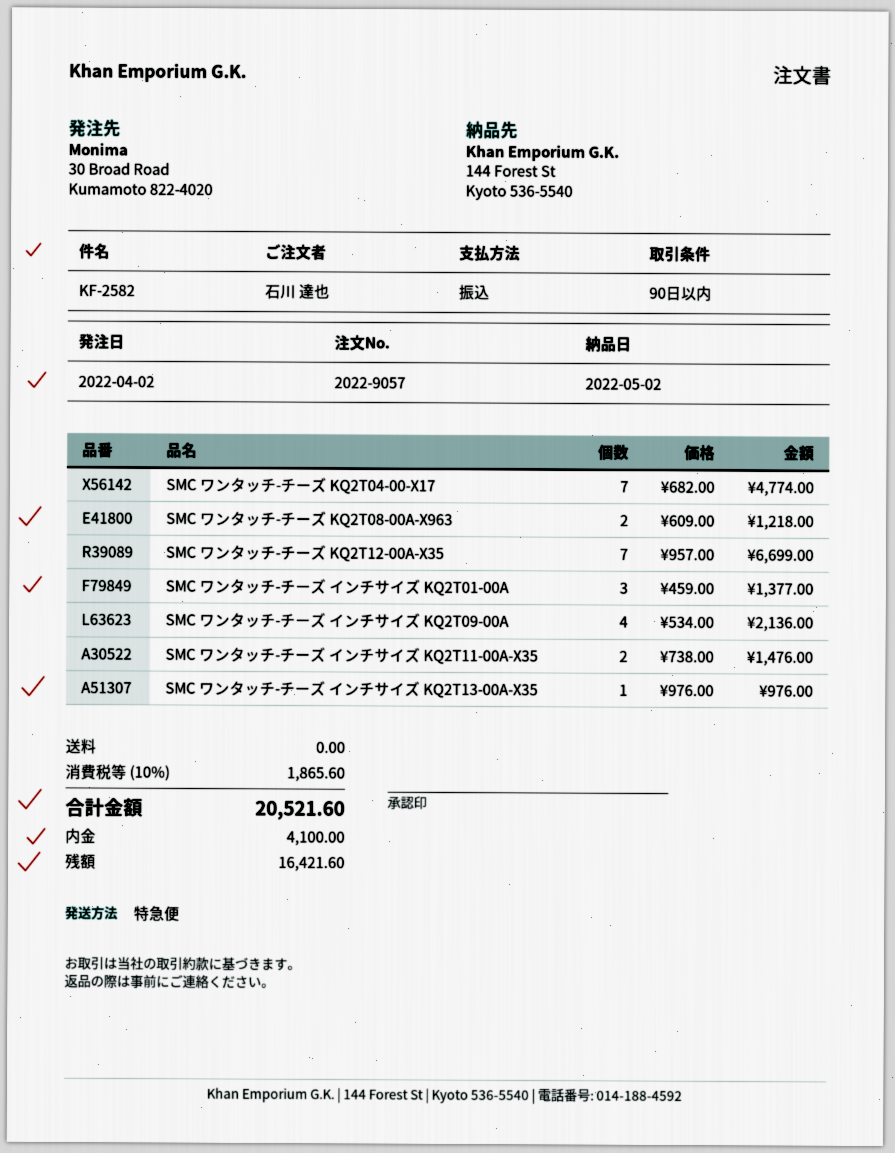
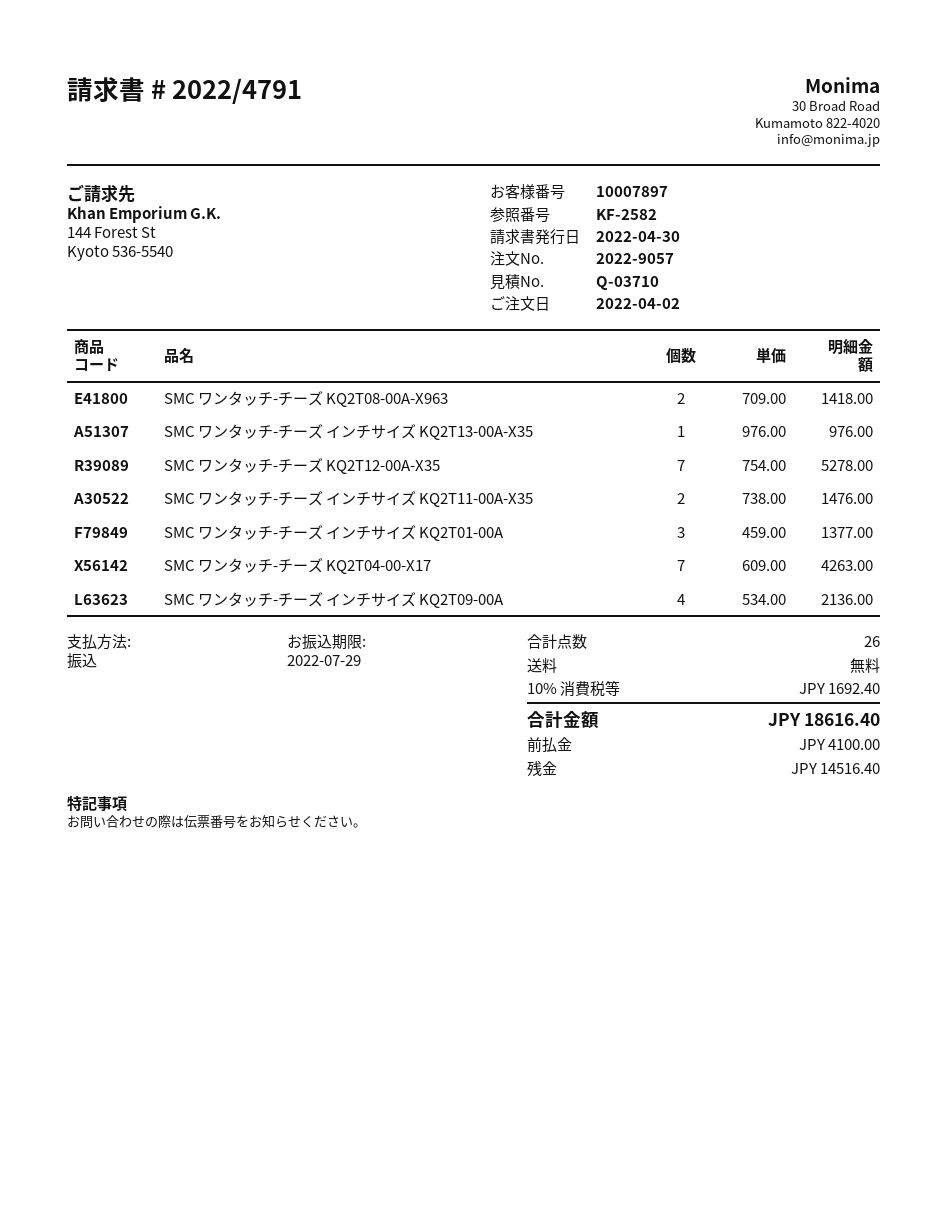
SMC ワンタッチ-チーズ KQ2T04-00-X17: 7 x 682.00 = 4774.00 -> 7 x 609.00 = 4263.00
SMC ワンタッチ-チーズ KQ2T08-00A-X963: 2 x 609.00 = 1218.00 -> 2 x 709.00 = 1418.00
SMC ワンタッチ-チーズ KQ2T12-00A-X35: 7 x 957.00 = 6699.00 -> 7 x 754.00 = 5278.00
tax: 10% = 1865.60 -> 10% = 1692.40
total: 20521.60 -> 18616.40
balance: 16421.60 -> 14516.40

